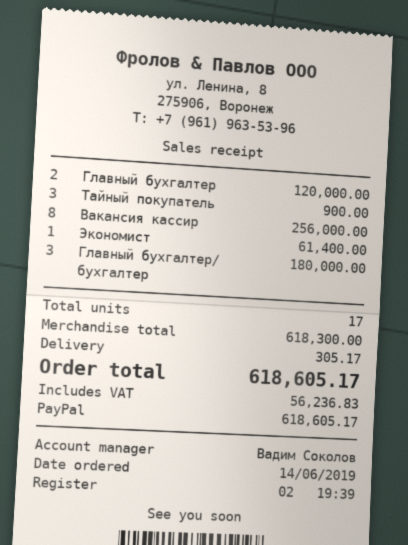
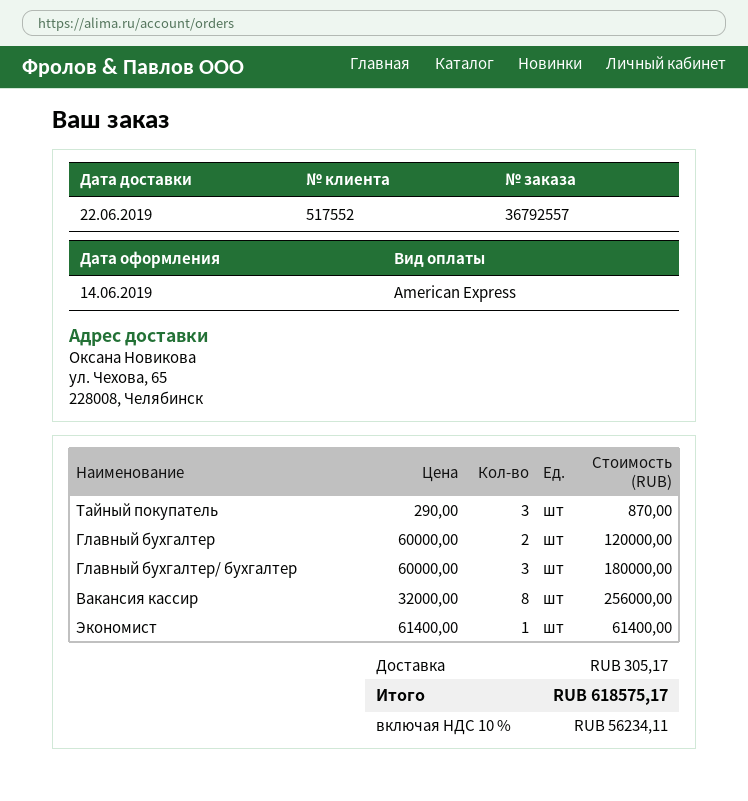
payment method: PayPal -> American Express
Тайный покупатель: 3 for 900.00 -> 3 for 870.00
tax: 56236.83 -> 56234.11
total: 618605.17 -> 618575.17

